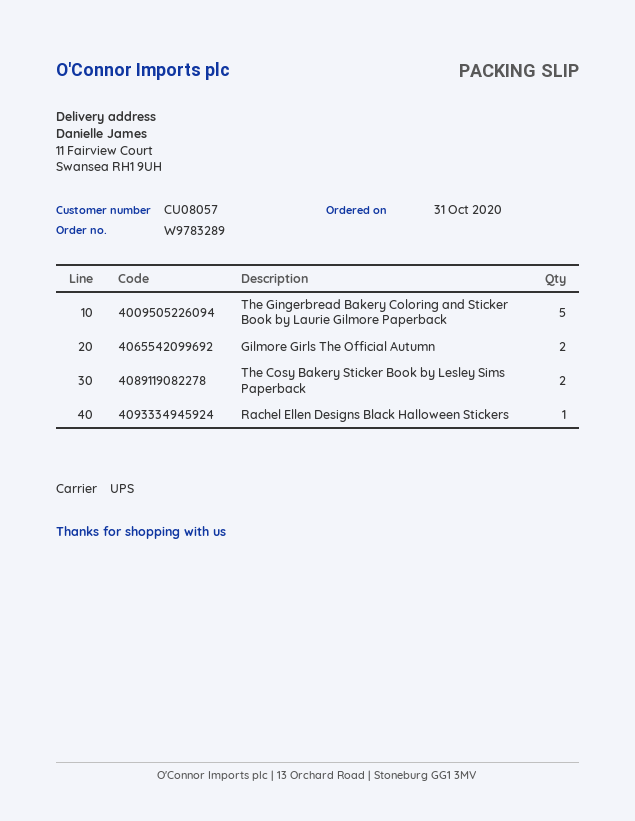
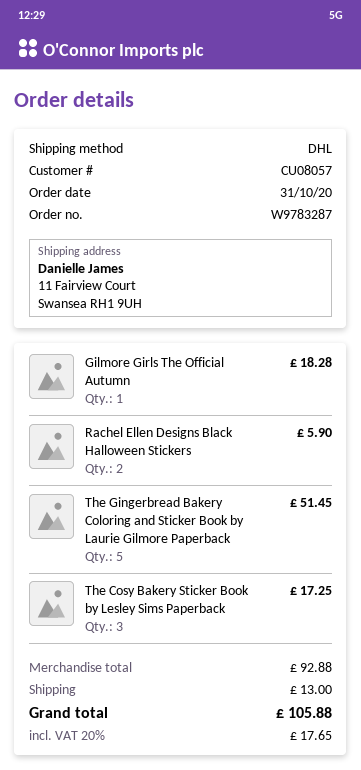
order number: W9783289 -> W9783287
shipping method: UPS -> DHL
Gilmore Girls The Official Autumn: 2 -> 1
The Cosy Bakery Sticker Book by Lesley Sims Paperback: 2 -> 3
Rachel Ellen Designs Black Halloween Stickers: 1 -> 2

